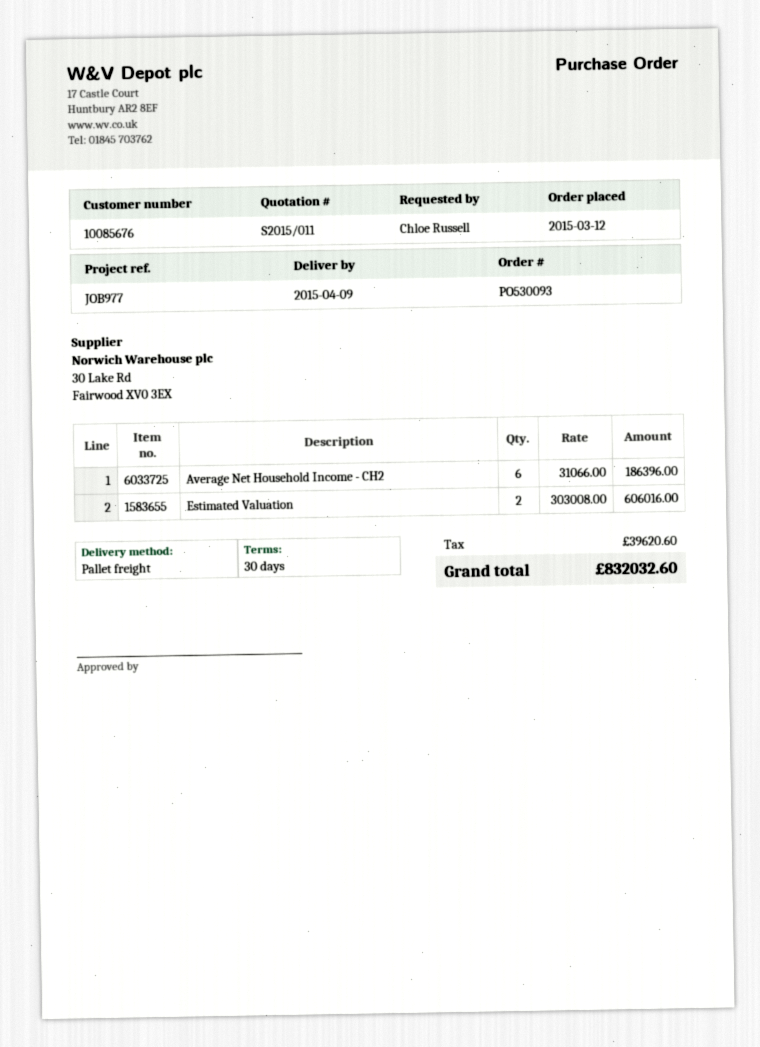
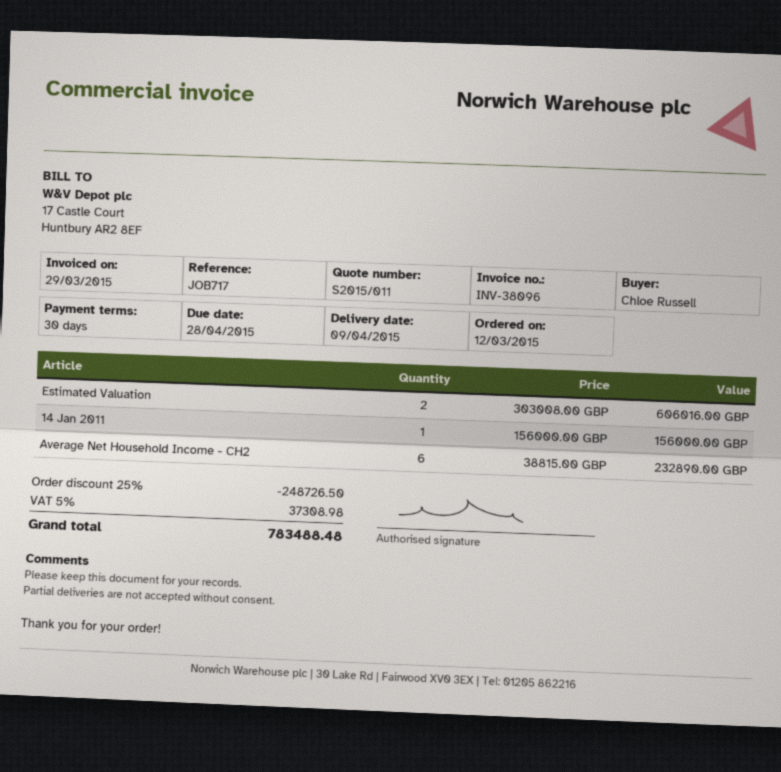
reference: JOB977 -> JOB717
Average Net Household Income - CH2: 6 x 31066.00 = 186396.00 -> 6 x 38815.00 = 232890.00
14 Jan 2011: none -> 1 x 156000.00 = 156000.00
discount: none -> 25% = 248726.50
tax: 39620.60 -> 37308.98
total: 832032.60 -> 783488.48

